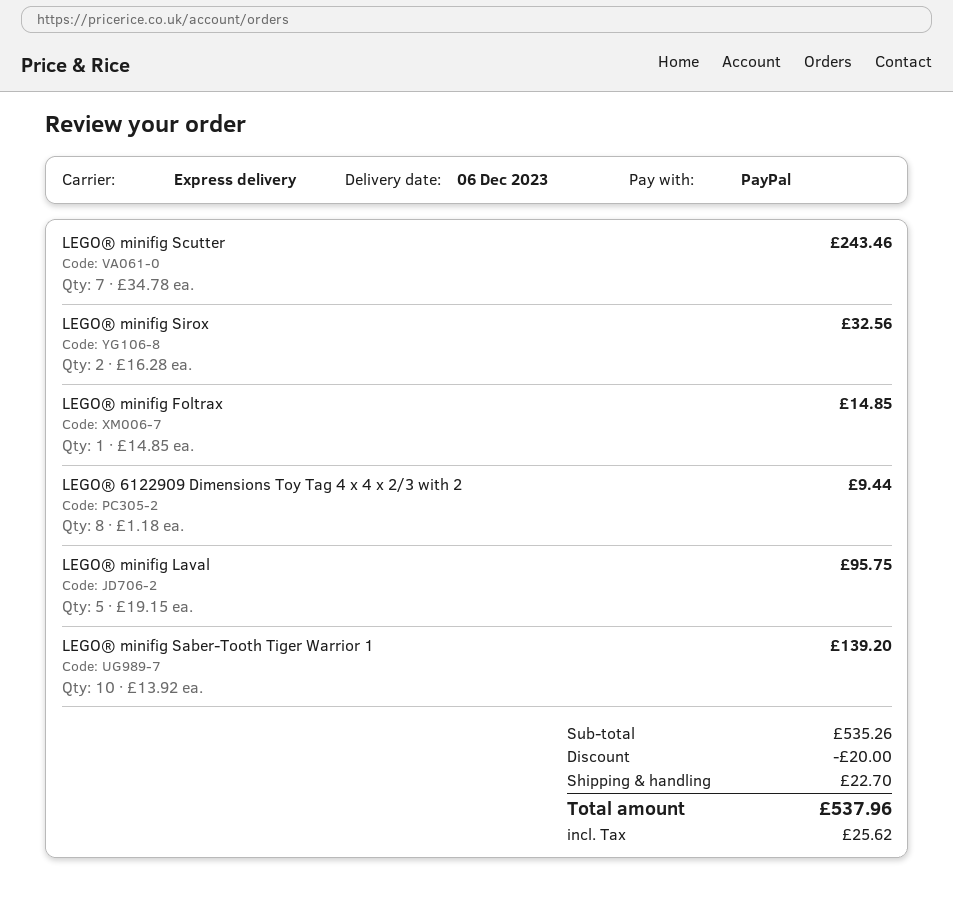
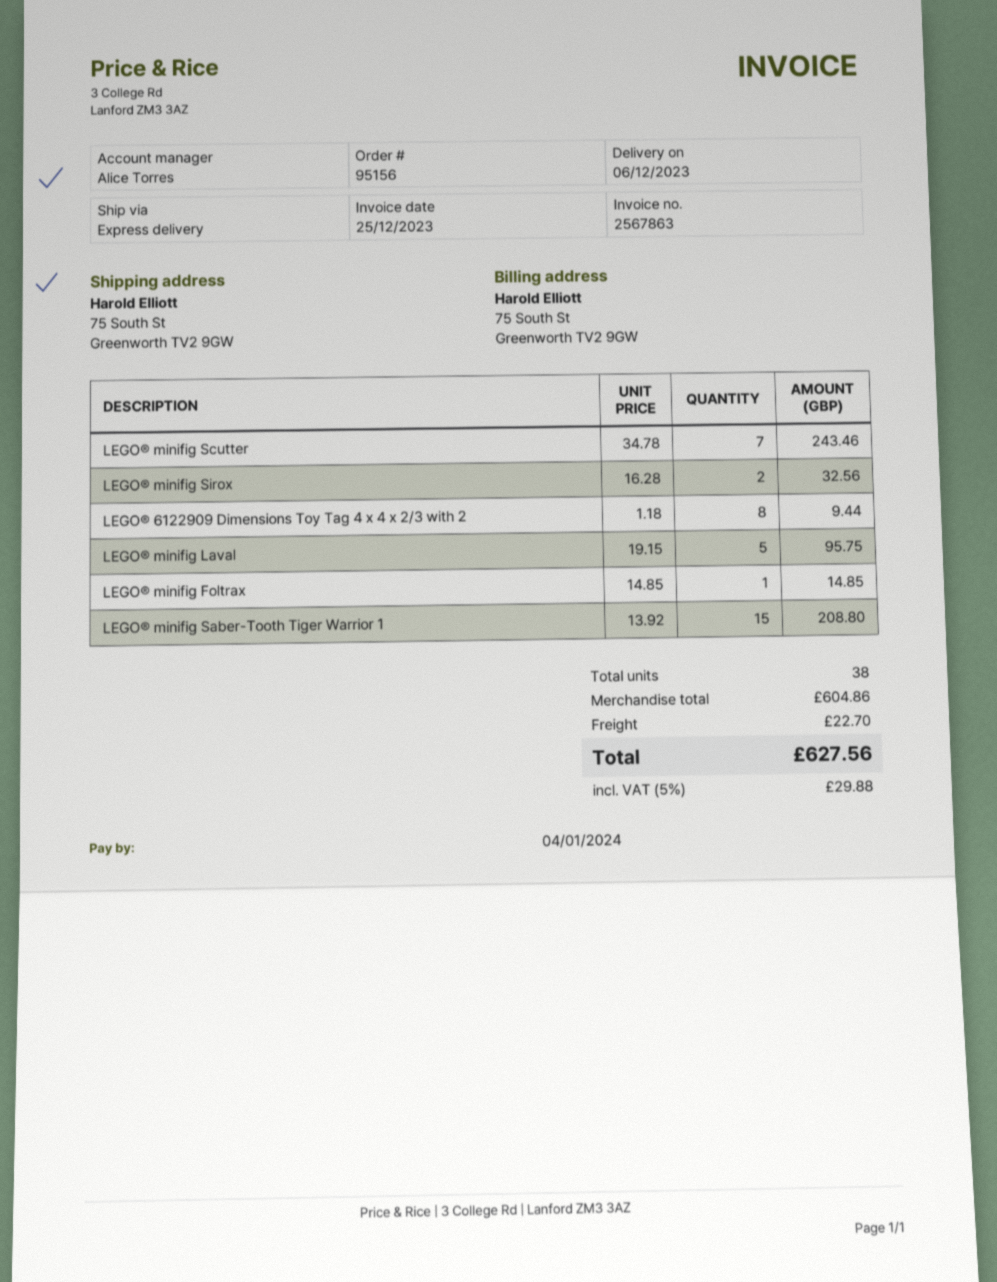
LEGO® minifig Saber-Tooth Tiger Warrior 1: 10 x 13.92 = 139.20 -> 15 x 13.92 = 208.80
subtotal: 535.26 -> 604.86
discount: 20.00 -> none
tax: 25.62 -> 29.88
total: 537.96 -> 627.56

